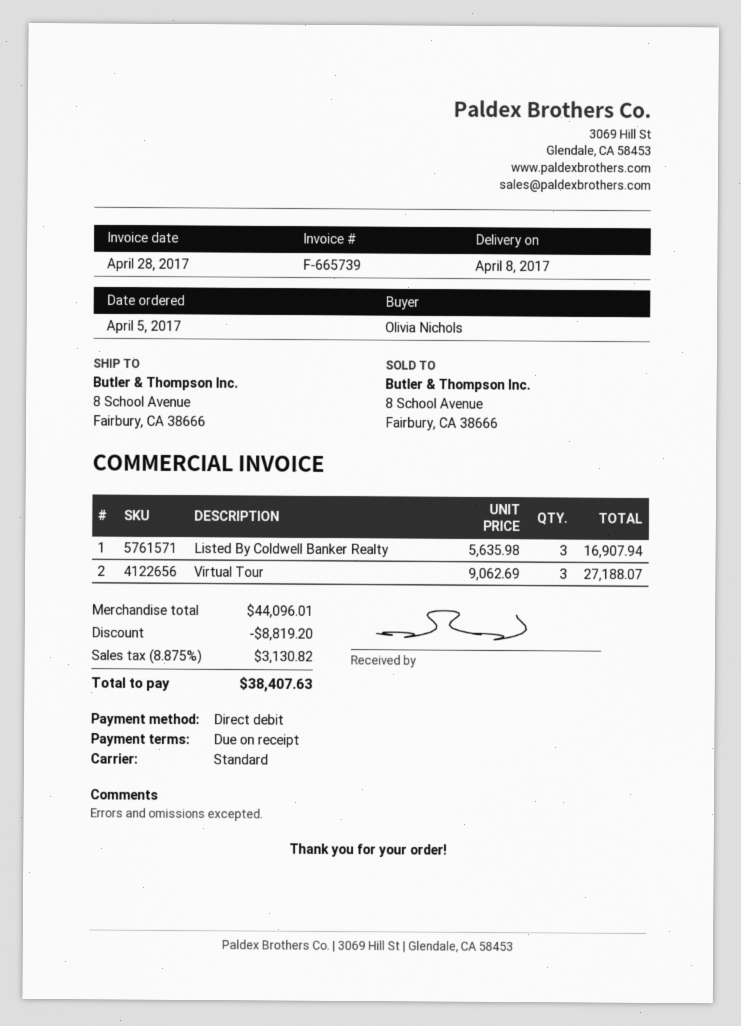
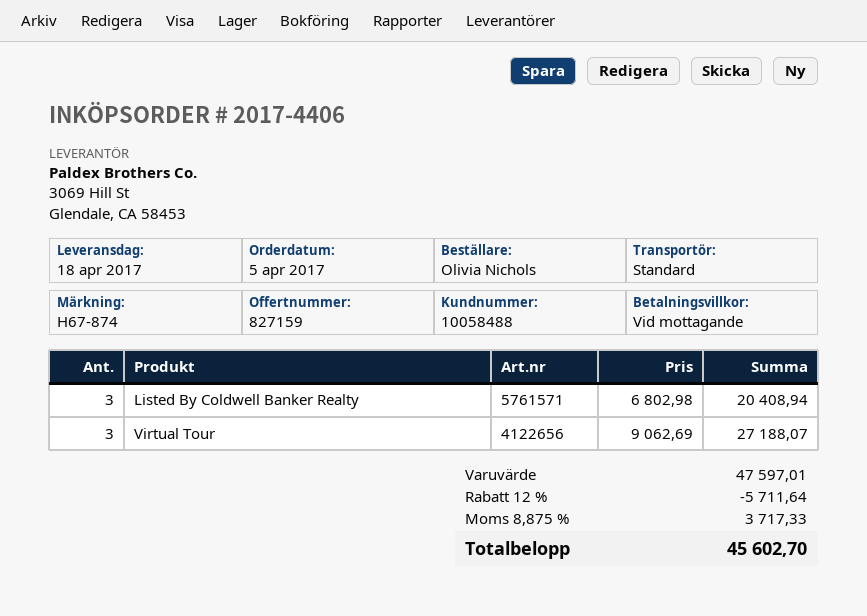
delivery date: 2017-04-08 -> 2017-04-18
Listed By Coldwell Banker Realty: 3 x 5635.98 = 16907.94 -> 3 x 6802.98 = 20408.94
subtotal: 44096.01 -> 47597.01
discount: 8819.20 -> 5711.64
tax: 8.875% = 3130.82 -> 8.875% = 3717.33
total: 38407.63 -> 45602.70

